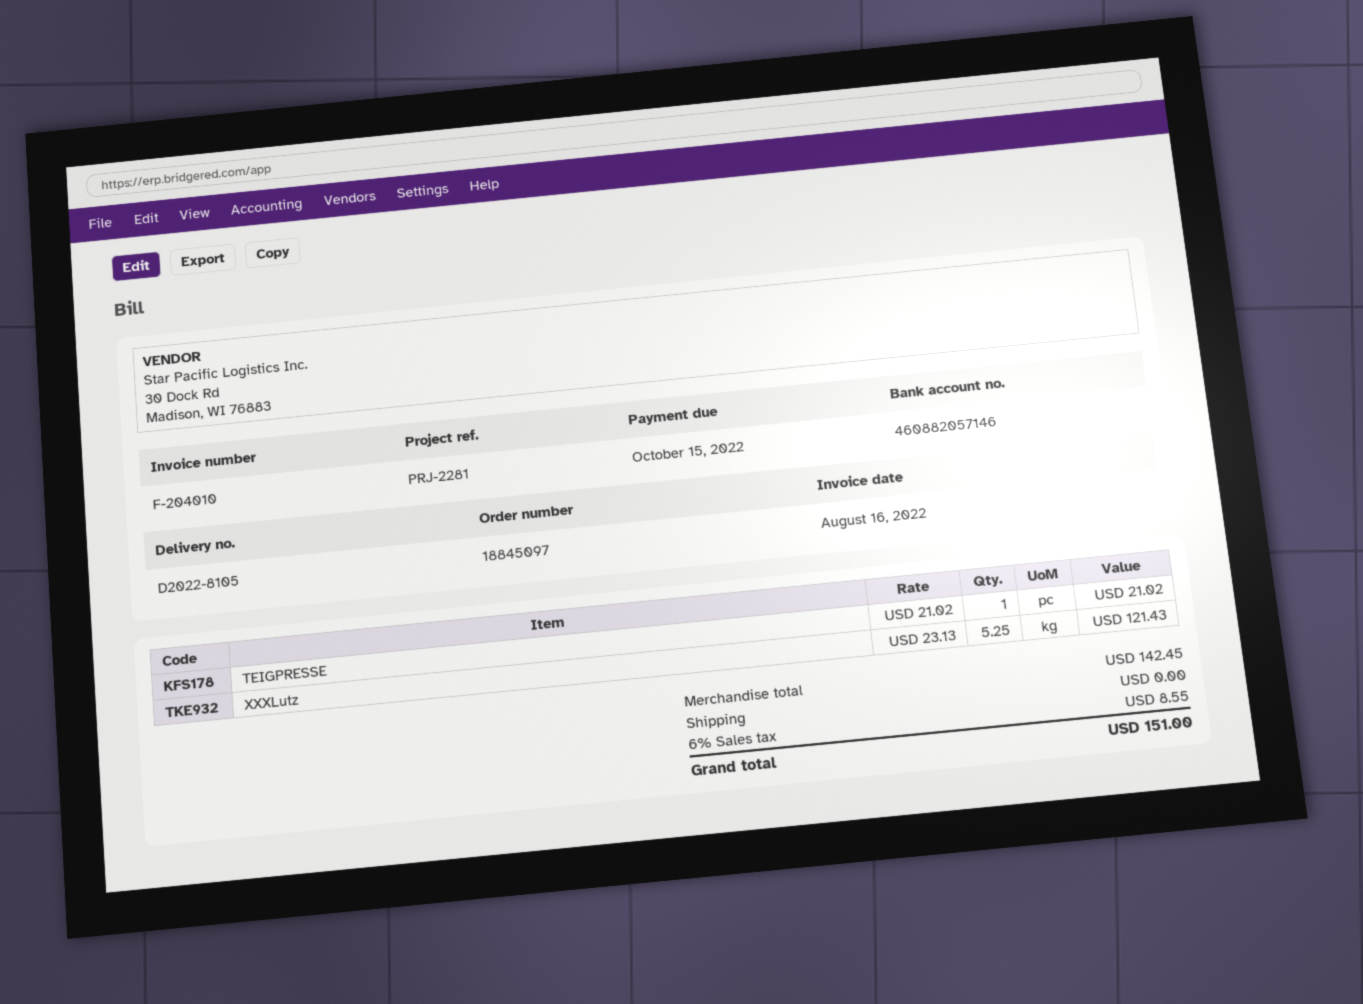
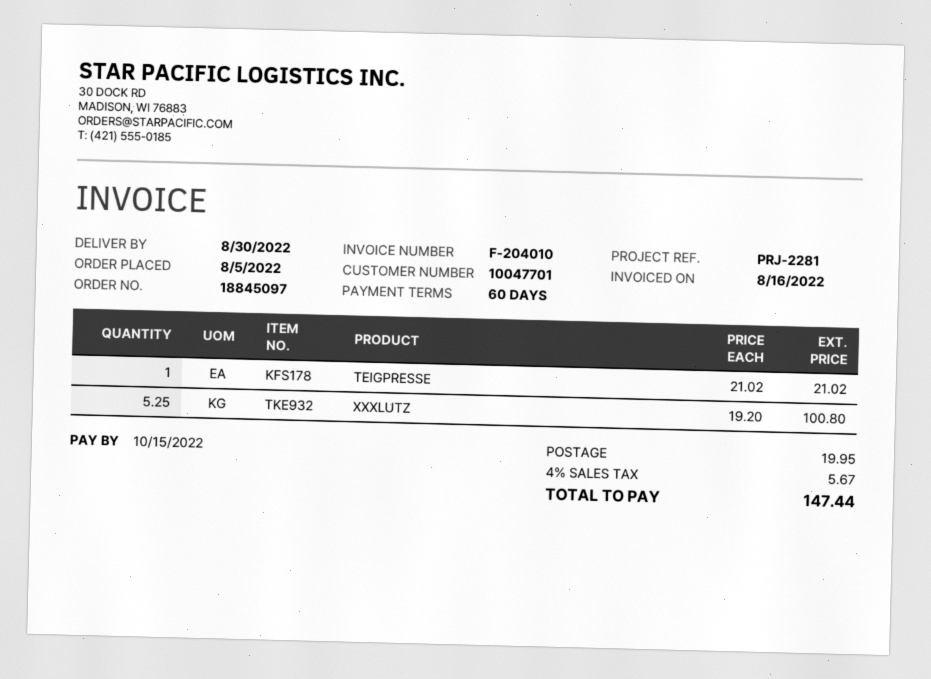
XXXLutz: 5.25 x 23.13 = 121.43 -> 5.25 x 19.20 = 100.80
shipping: 0.00 -> 19.95
tax: 6% = 8.55 -> 4% = 5.67
total: 151.00 -> 147.44

